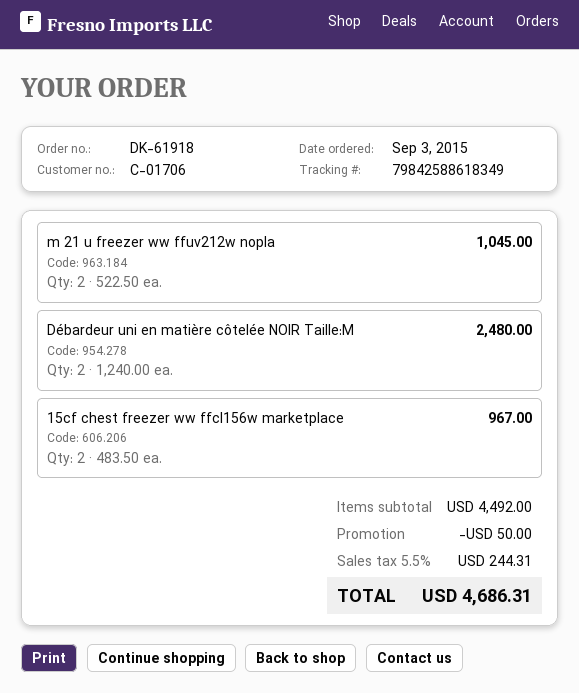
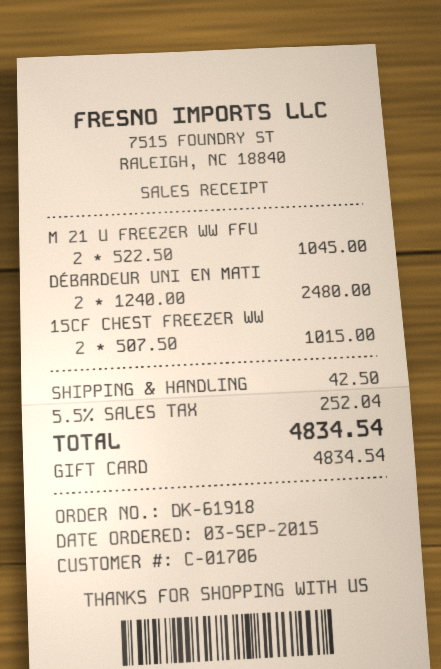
15cf chest freezer ww ffcl156w marketplace: 2 x 483.50 = 967.00 -> 2 x 507.50 = 1015.00
discount: 50.00 -> none
shipping: none -> 42.50
tax: 5.5% = 244.31 -> 5.5% = 252.04
total: 4686.31 -> 4834.54

